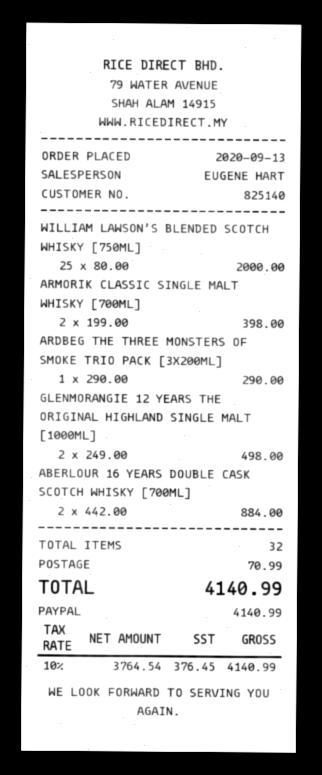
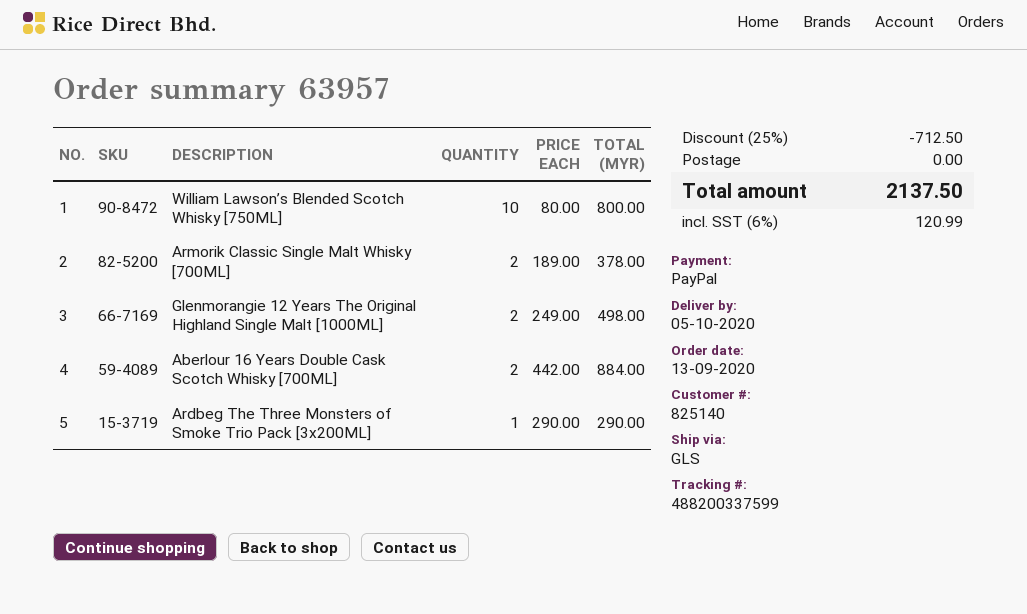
WILLIAM LAWSON’S BLENDED SCOTCH WHISKY [750ML]: 25 x 80.00 = 2000.00 -> 10 x 80.00 = 800.00
ARMORIK CLASSIC SINGLE MALT WHISKY [700ML]: 2 x 199.00 = 398.00 -> 2 x 189.00 = 378.00
discount: none -> 25% = 712.50
shipping: 70.99 -> 0.00
tax: 10% = 376.45 -> 6% = 120.99
total: 4140.99 -> 2137.50

